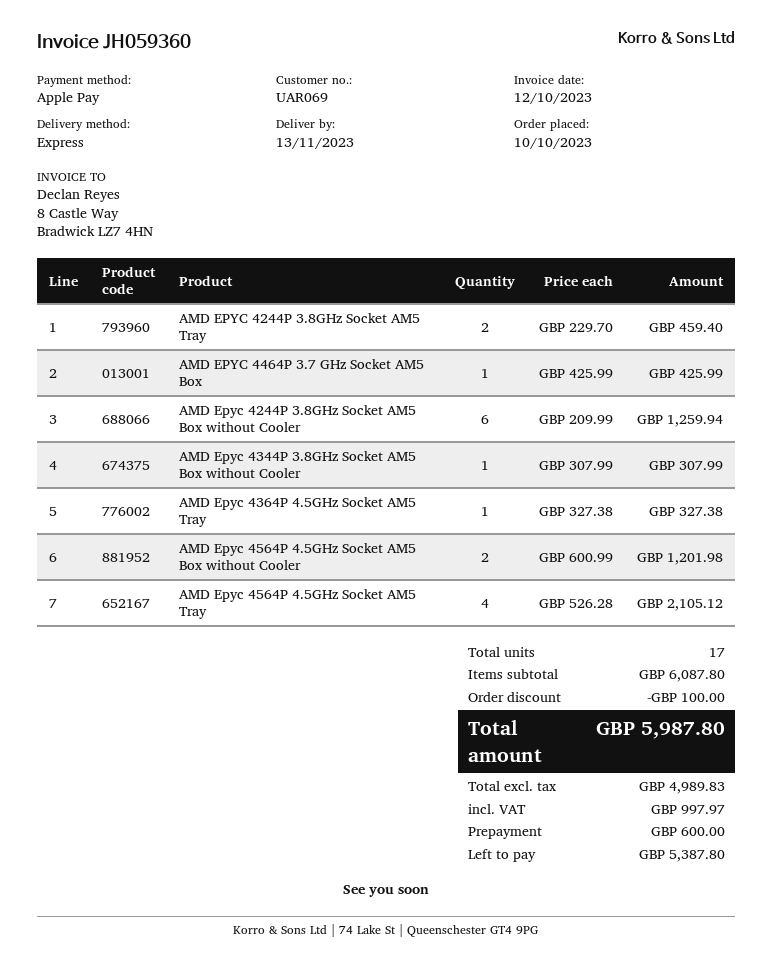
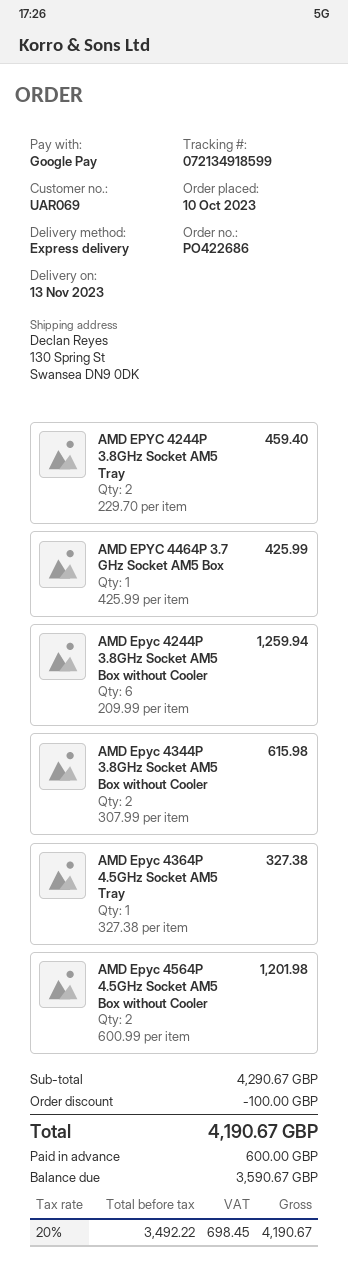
payment method: Apple Pay -> Google Pay
AMD Epyc 4344P 3.8GHz Socket AM5 Box without Cooler: 1 x 307.99 = 307.99 -> 2 x 307.99 = 615.98
AMD Epyc 4564P 4.5GHz Socket AM5 Tray: 4 x 526.28 = 2105.12 -> none
subtotal: 6087.80 -> 4290.67
net: 4989.83 -> 3492.22
tax: 997.97 -> 698.45
total: 5987.80 -> 4190.67
balance: 5387.80 -> 3590.67

